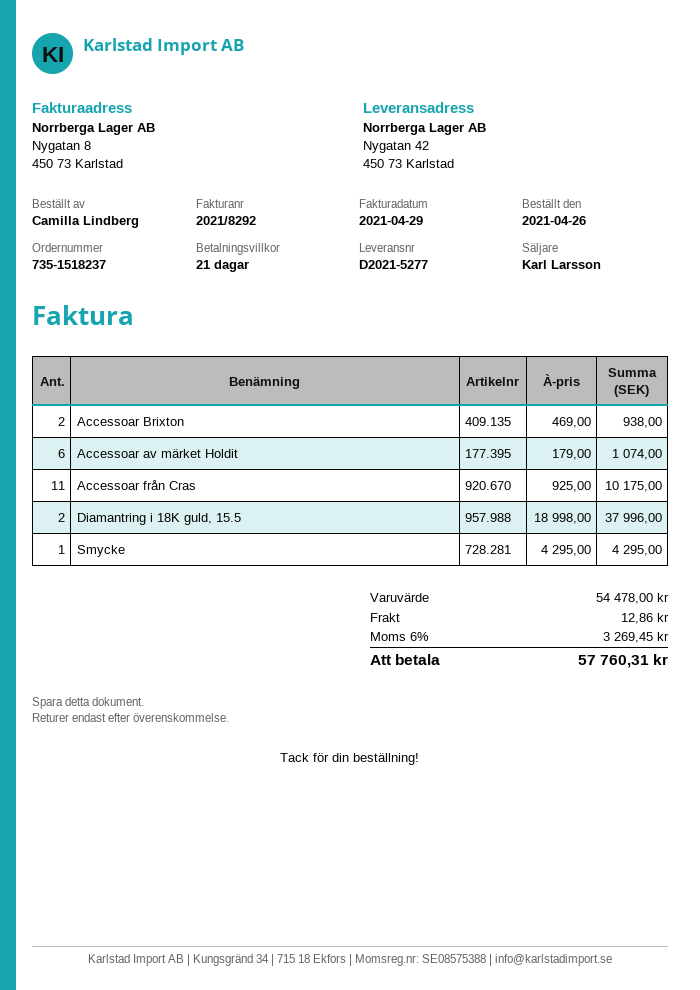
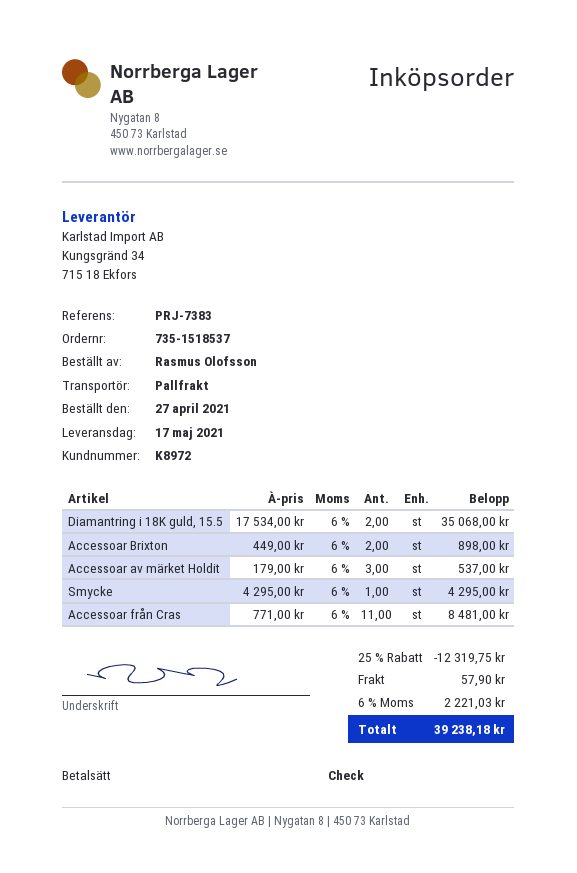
order number: 735-1518237 -> 735-1518537
order date: 2021-04-26 -> 2021-04-27
ordered by: Camilla Lindberg -> Rasmus Olofsson
Accessoar Brixton: 2 x 469.00 = 938.00 -> 2 x 449.00 = 898.00
Accessoar av märket Holdit: 6 x 179.00 = 1074.00 -> 3 x 179.00 = 537.00
Accessoar från Cras: 11 x 925.00 = 10175.00 -> 11 x 771.00 = 8481.00
Diamantring i 18K guld, 15.5: 2 x 18998.00 = 37996.00 -> 2 x 17534.00 = 35068.00
discount: none -> 25% = 12319.75
shipping: 12.86 -> 57.90
tax: 6% = 3269.45 -> 6% = 2221.03
total: 57760.31 -> 39238.18

